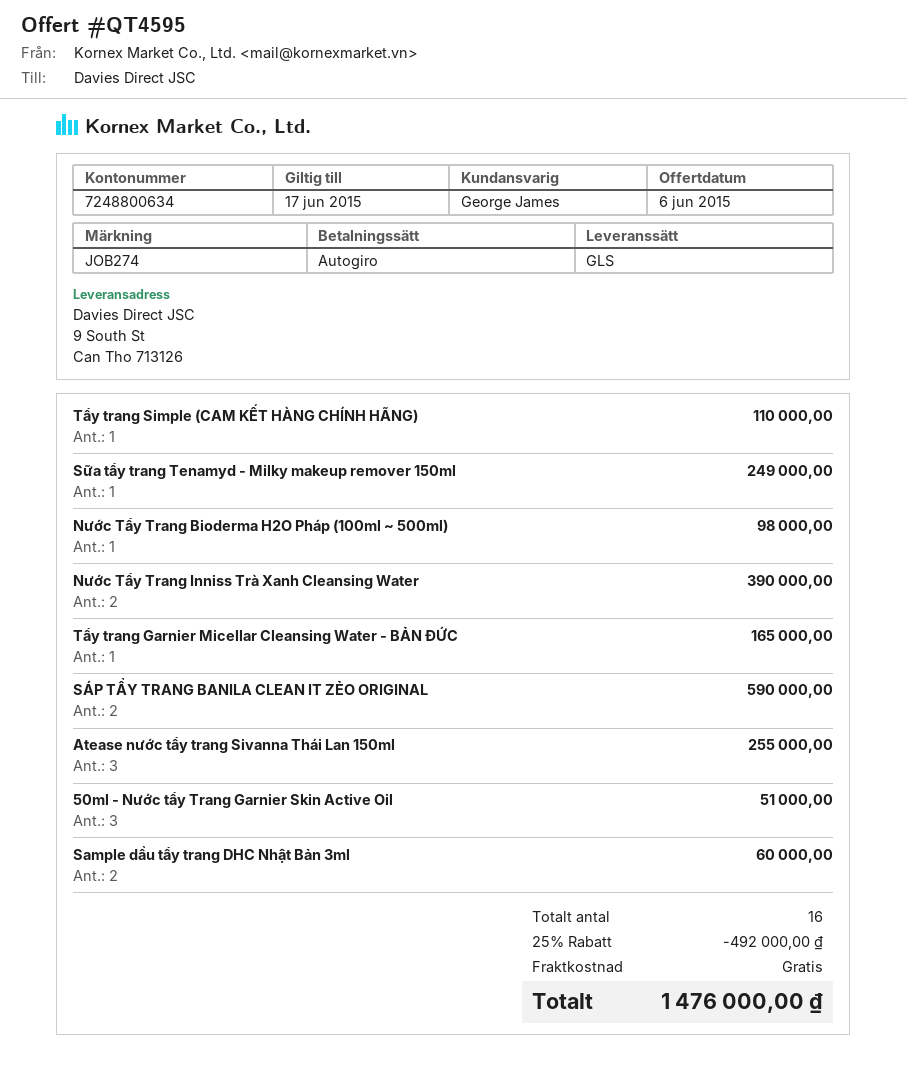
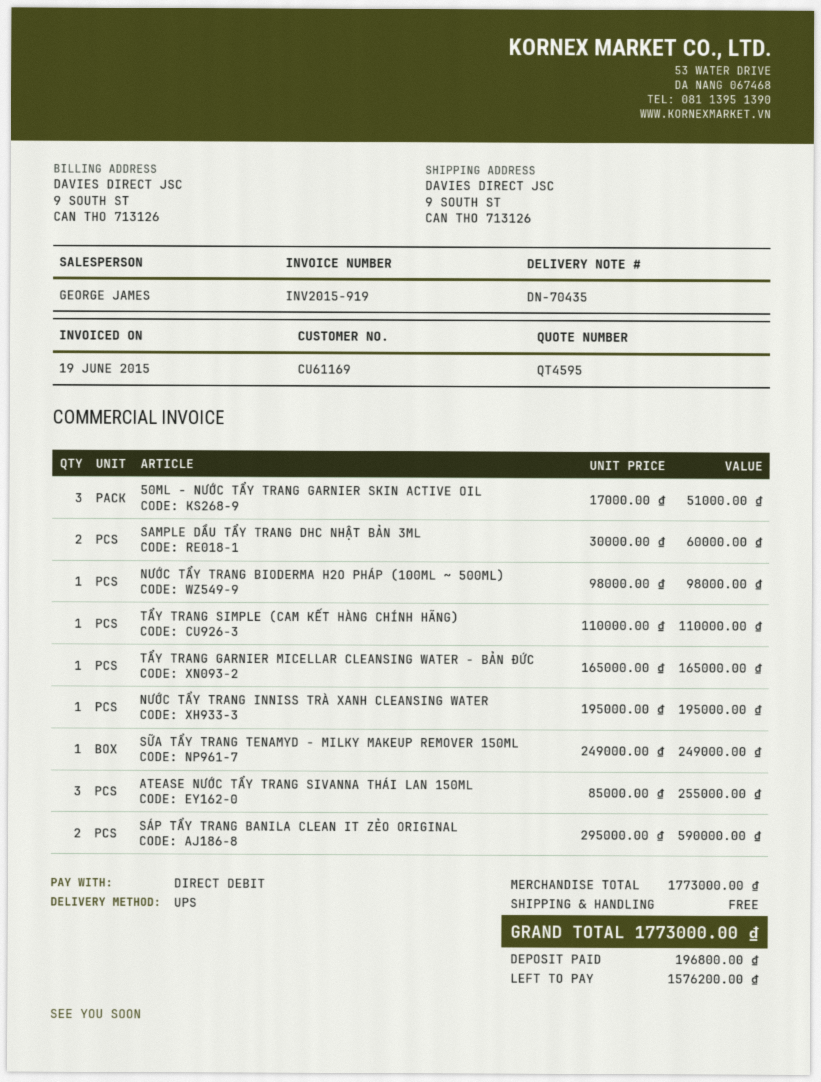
shipping method: GLS -> UPS
Nước Tẩy Trang Inniss Trà Xanh Cleansing Water: 2 for 390000.00 -> 1 for 195000.00
discount: 25% = 492000.00 -> none
total: 1476000.00 -> 1773000.00

